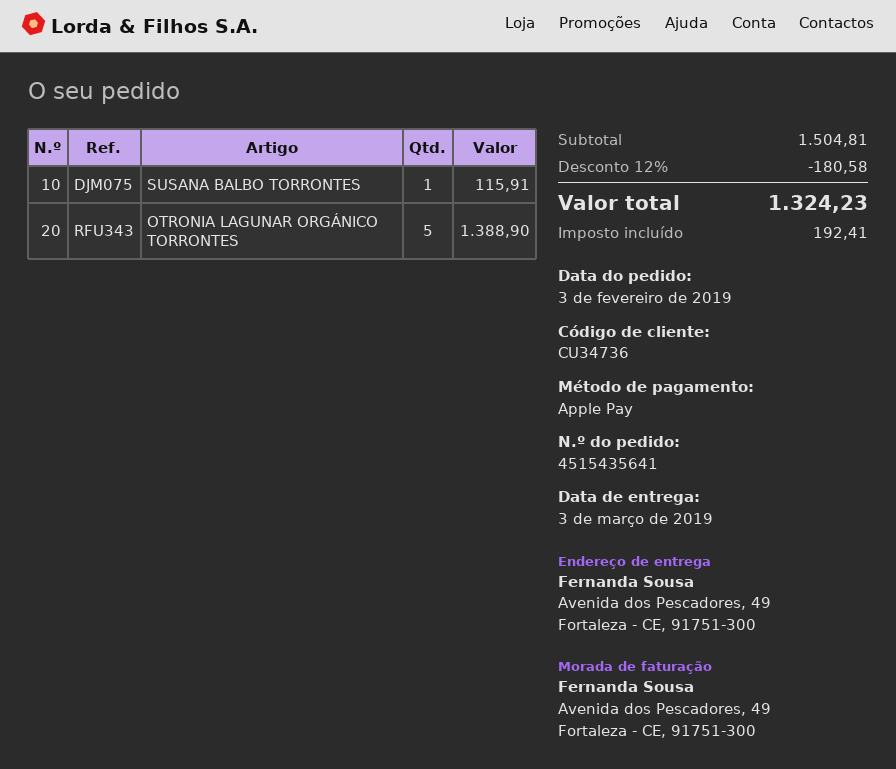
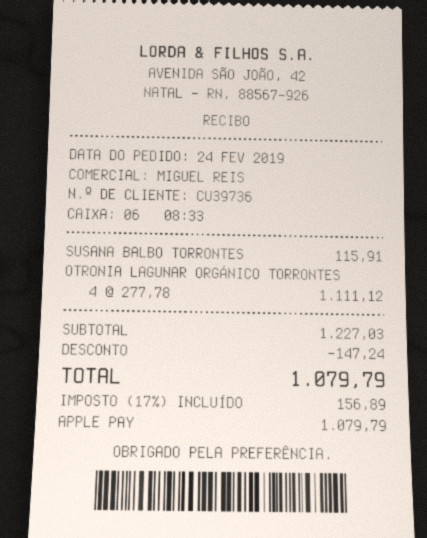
order date: 2019-02-03 -> 2019-02-24
customer number: CU34736 -> CU39736
OTRONIA LAGUNAR ORGÁNICO TORRONTES: 5 for 1388.90 -> 4 for 1111.12
subtotal: 1504.81 -> 1227.03
discount: 180.58 -> 147.24
tax: 192.41 -> 156.89
total: 1324.23 -> 1079.79

